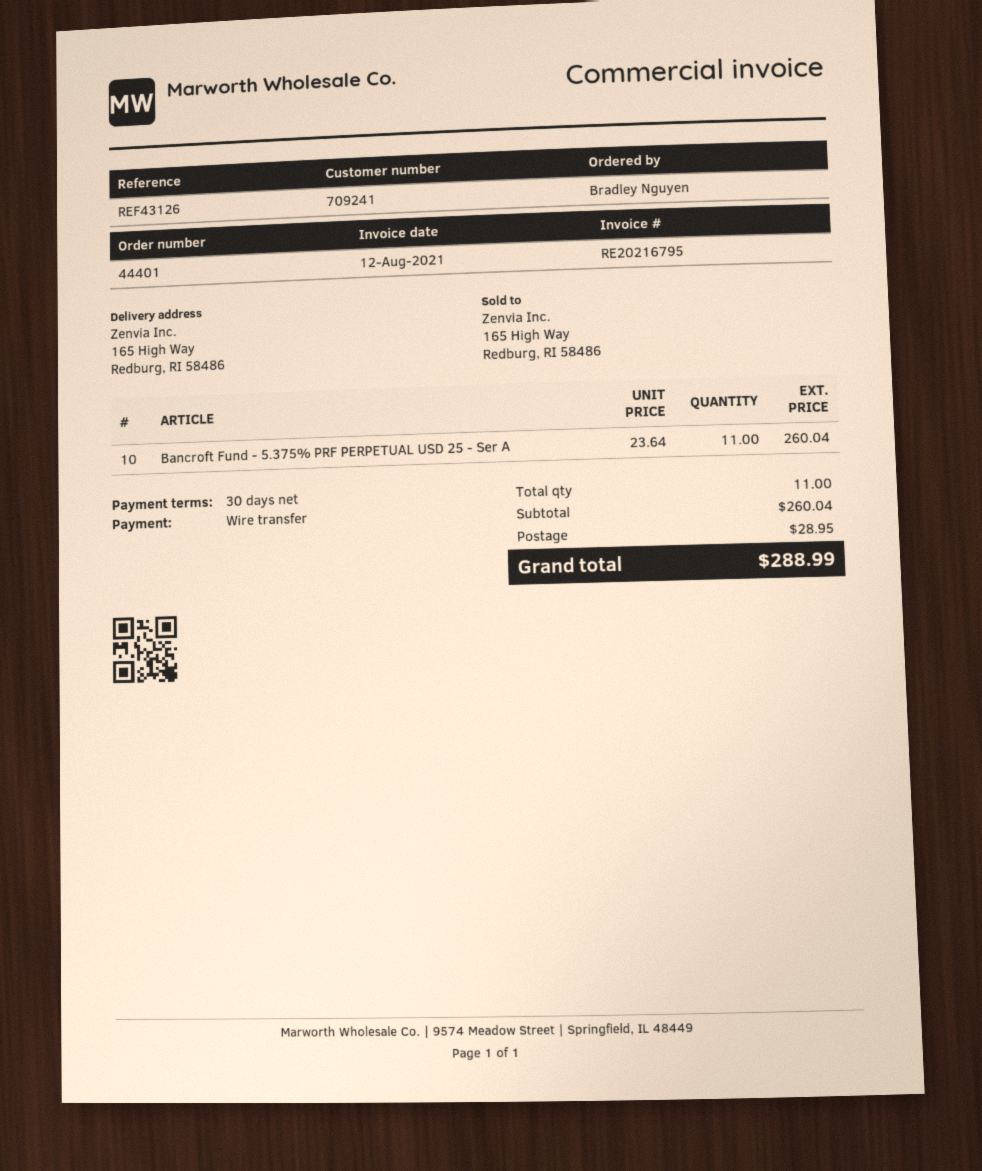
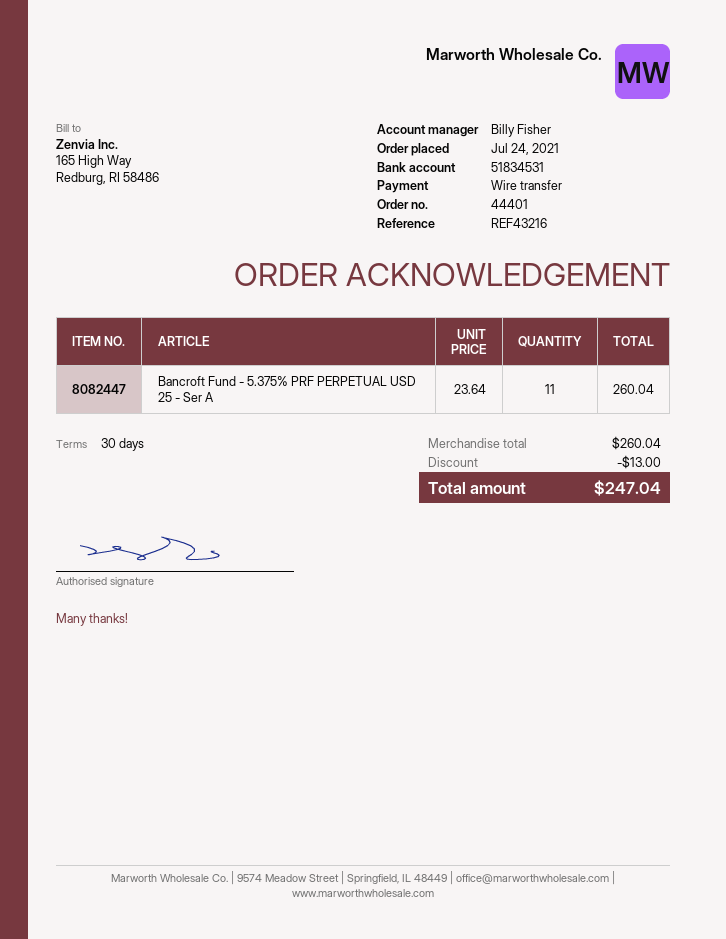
reference: REF43126 -> REF43216
discount: none -> 13.00
shipping: 28.95 -> none
total: 288.99 -> 247.04

